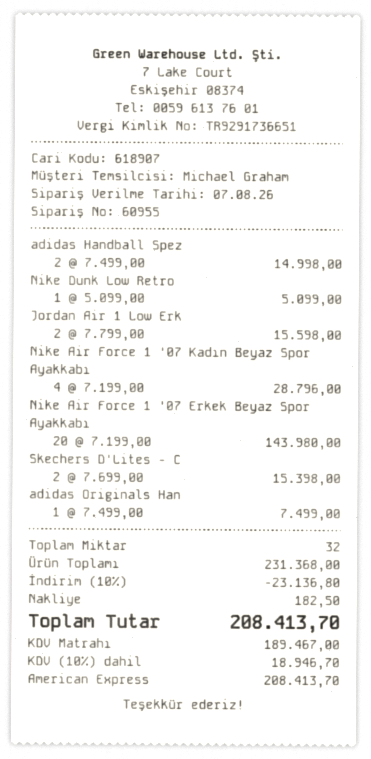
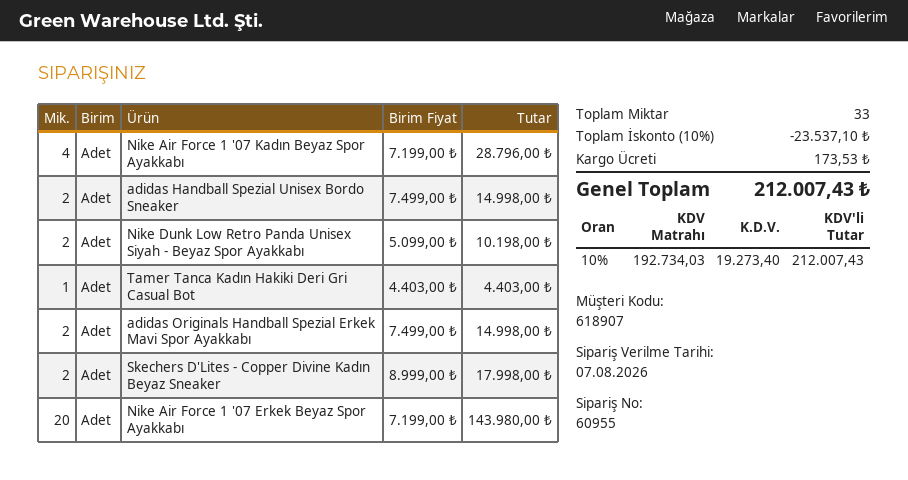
Nike Dunk Low Retro: 1 x 5099.00 = 5099.00 -> 2 x 5099.00 = 10198.00
Jordan Air 1 Low Erk: 2 x 7799.00 = 15598.00 -> none
Skechers D'Lites - C: 2 x 7699.00 = 15398.00 -> 2 x 8999.00 = 17998.00
adidas Originals Han: 1 x 7499.00 = 7499.00 -> 2 x 7499.00 = 14998.00
Tamer Tanca Kadın Hakiki Deri Gri Casual Bot: none -> 1 x 4403.00 = 4403.00
total quantity: 32 -> 33
discount: 10% = 23136.80 -> 10% = 23537.10
shipping: 182.50 -> 173.53
net: 189467.00 -> 192734.03
tax: 10% = 18946.70 -> 10% = 19273.40
total: 208413.70 -> 212007.43

